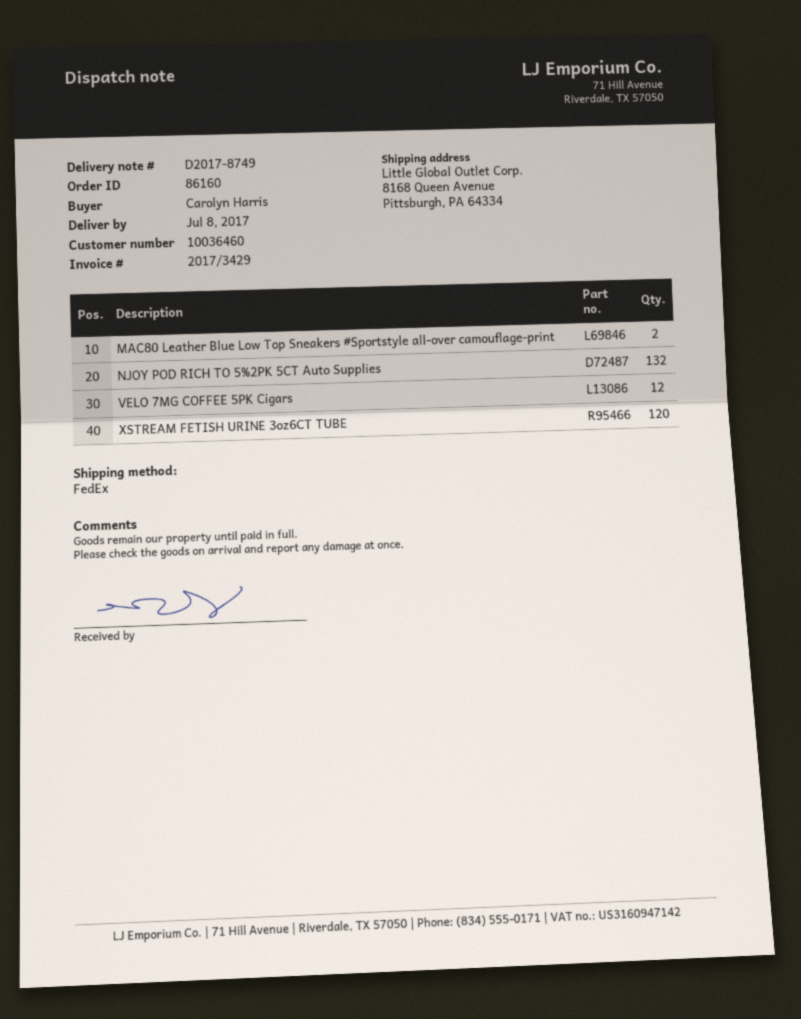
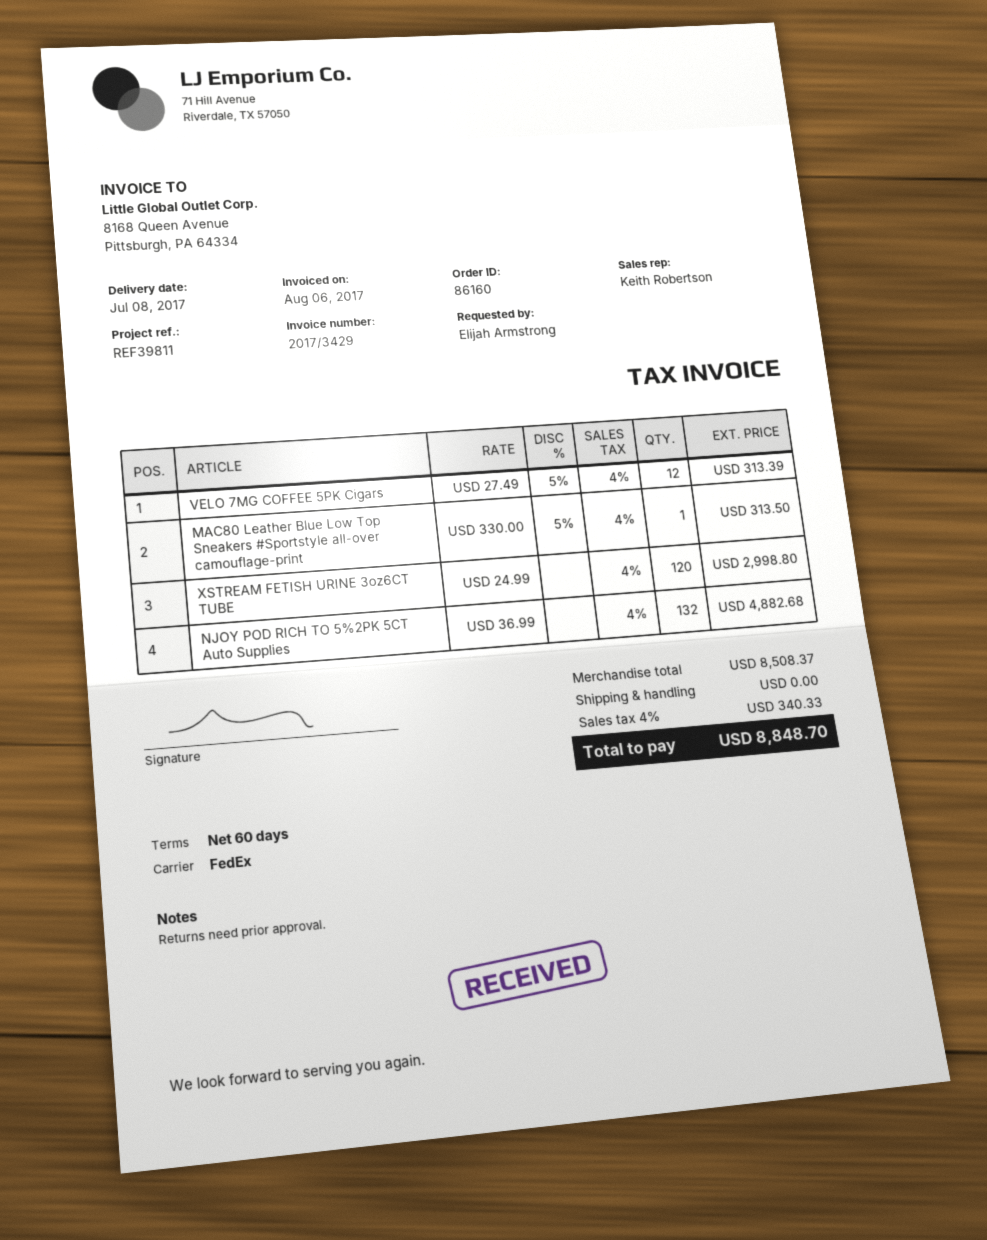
ordered by: Carolyn Harris -> Elijah Armstrong
MAC80 Leather Blue Low Top Sneakers #Sportstyle all-over camouflage-print: 2 -> 1

